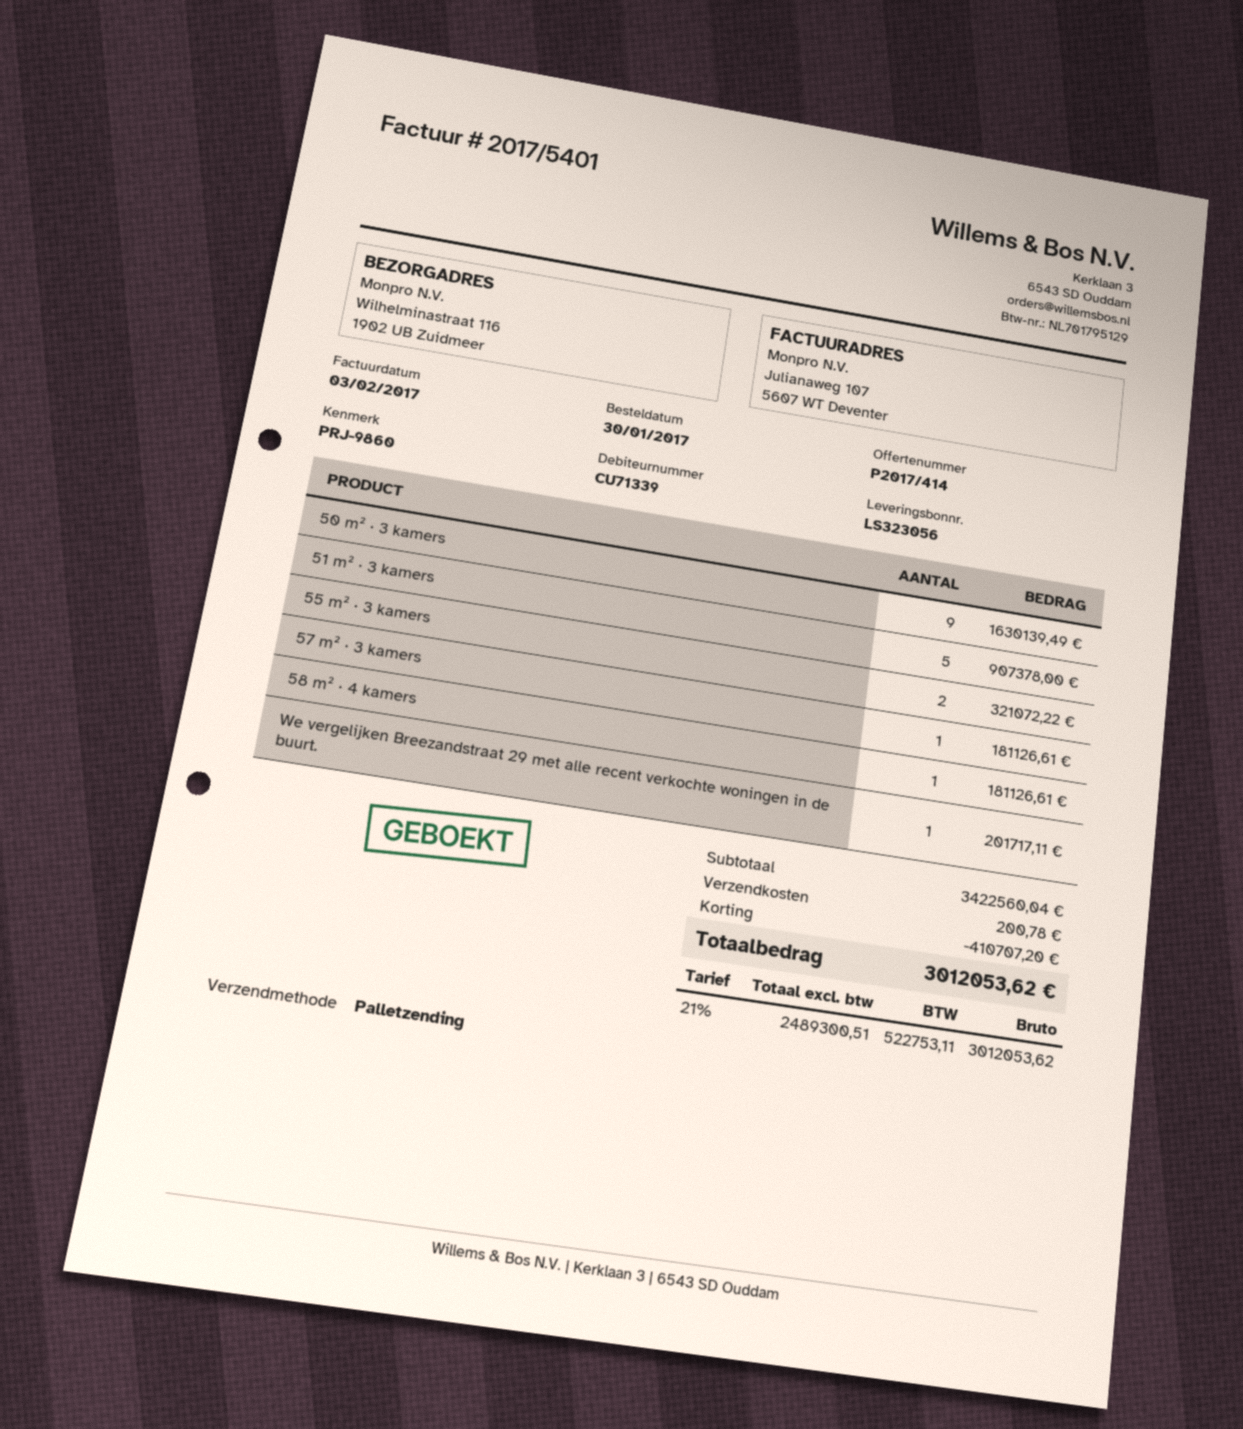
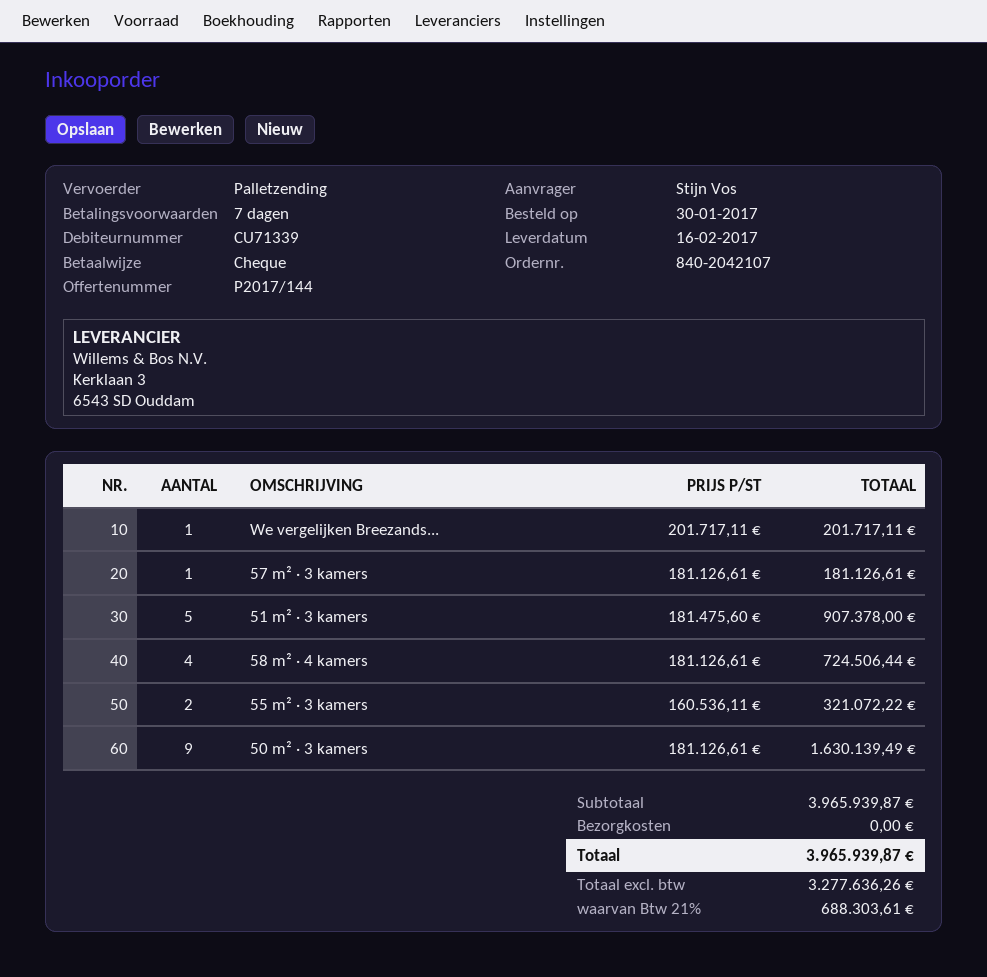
quote number: P2017/414 -> P2017/144
58 m² · 4 kamers: 1 for 181126.61 -> 4 for 724506.44
subtotal: 3422560.04 -> 3965939.87
discount: 410707.20 -> none
shipping: 200.78 -> 0.00
net: 2489300.51 -> 3277636.26
tax: 21% = 522753.11 -> 21% = 688303.61
total: 3012053.62 -> 3965939.87

